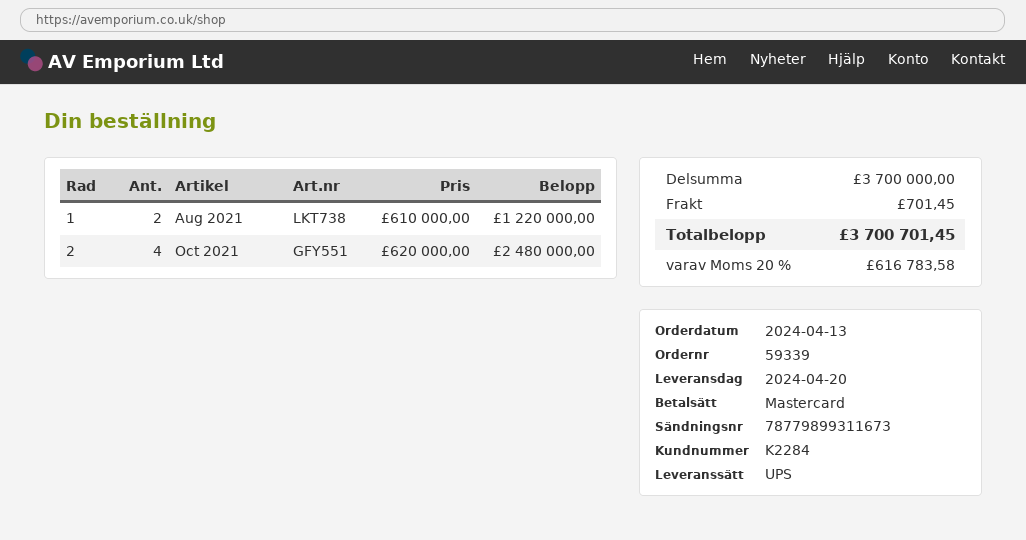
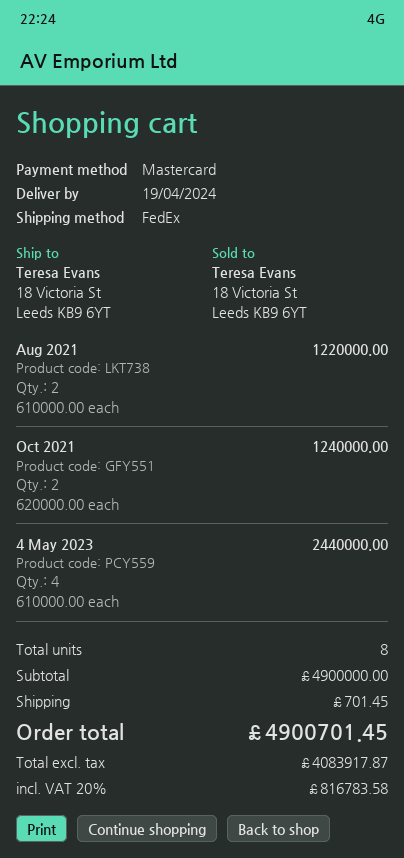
delivery date: 2024-04-20 -> 2024-04-19
shipping method: UPS -> FedEx
Oct 2021: 4 x 620000.00 = 2480000.00 -> 2 x 620000.00 = 1240000.00
4 May 2023: none -> 4 x 610000.00 = 2440000.00
subtotal: 3700000.00 -> 4900000.00
tax: 20% = 616783.58 -> 20% = 816783.58
total: 3700701.45 -> 4900701.45

